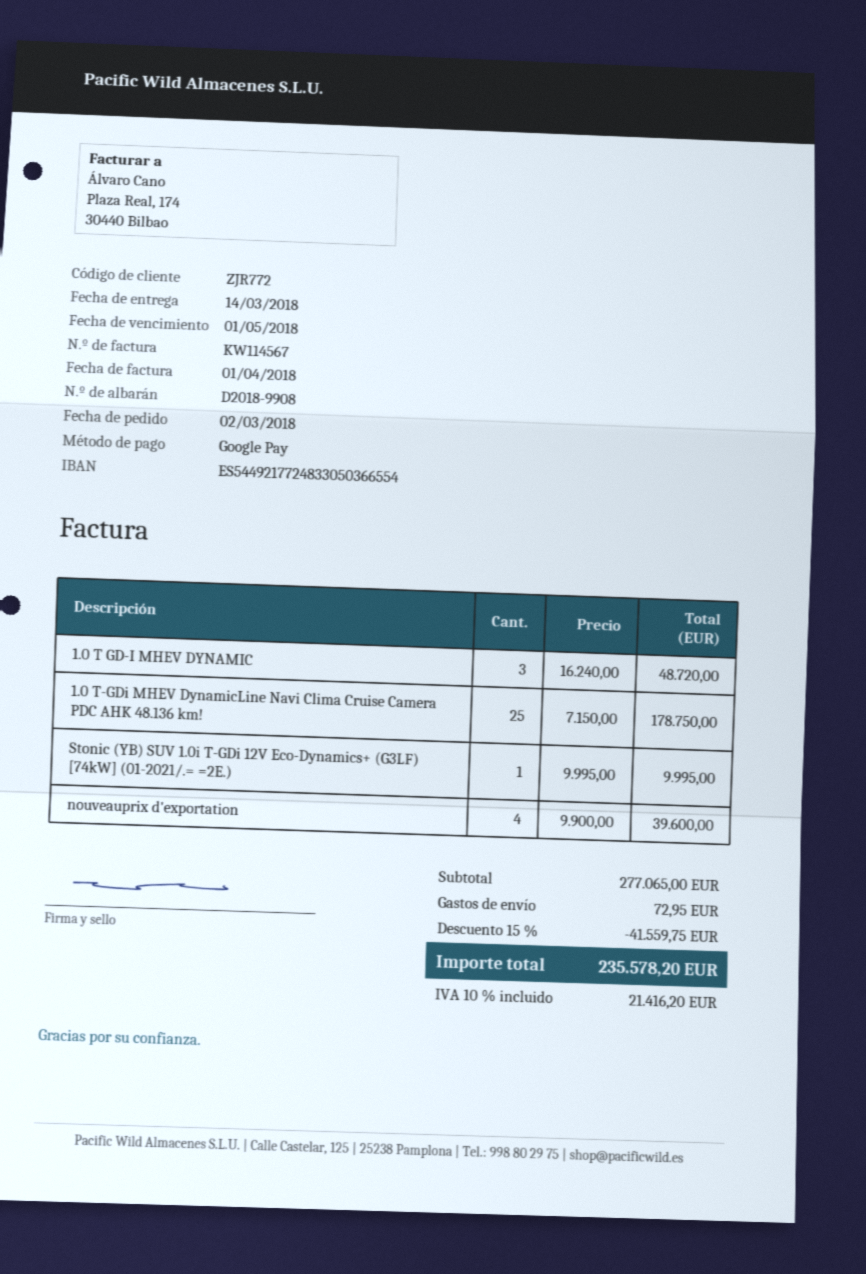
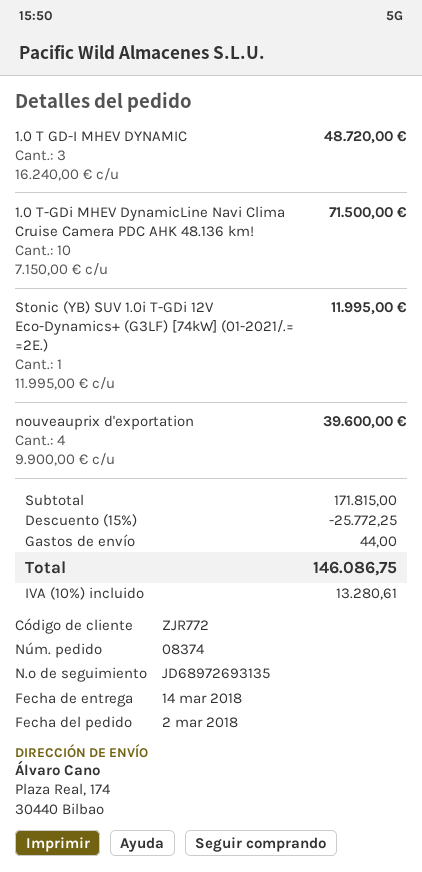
1.0 T-GDi MHEV DynamicLine Navi Clima Cruise Camera PDC AHK 48.136 km!: 25 x 7150.00 = 178750.00 -> 10 x 7150.00 = 71500.00
Stonic (YB) SUV 1.0i T-GDi 12V Eco-Dynamics+ (G3LF) [74kW] (01-2021/.= =2E.): 1 x 9995.00 = 9995.00 -> 1 x 11995.00 = 11995.00
subtotal: 277065.00 -> 171815.00
discount: 15% = 41559.75 -> 15% = 25772.25
shipping: 72.95 -> 44.00
tax: 10% = 21416.20 -> 10% = 13280.61
total: 235578.20 -> 146086.75

